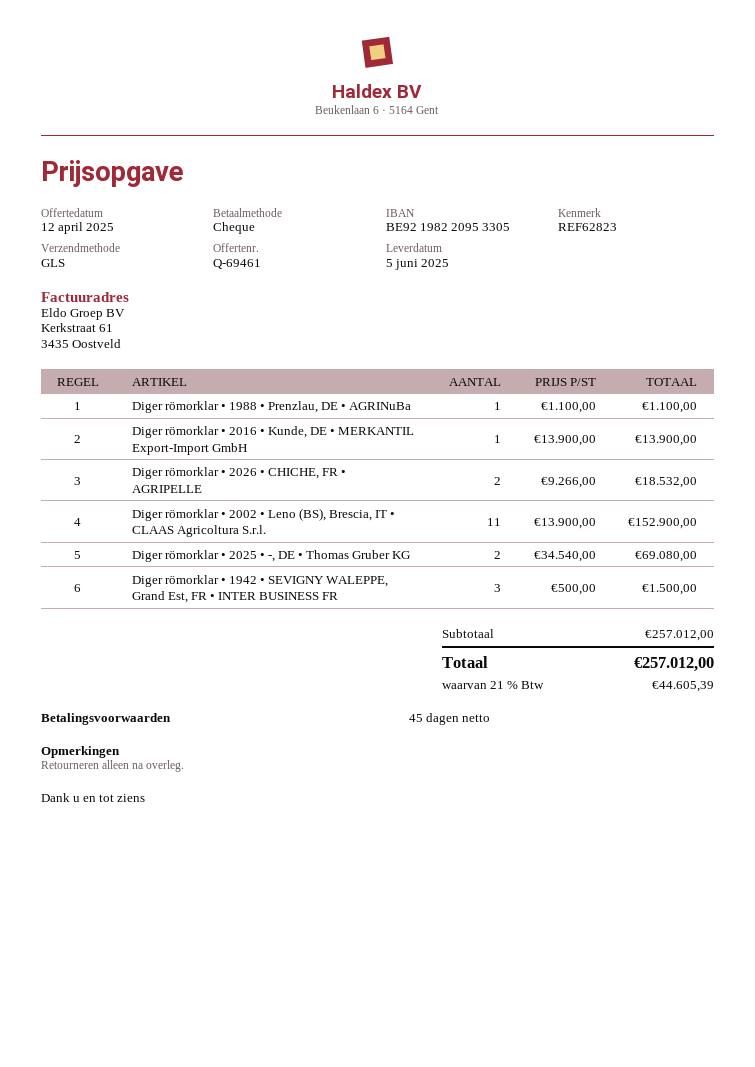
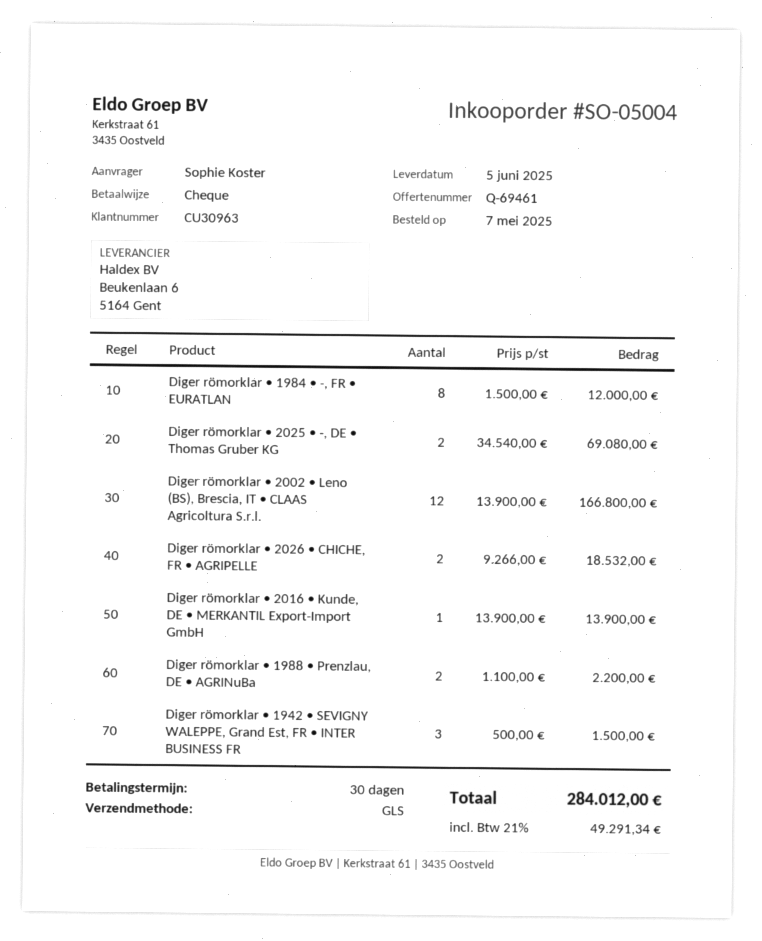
payment terms: 45 days -> 30 days
Diger römorklar • 1988 • Prenzlau, DE • AGRINuBa: 1 x 1100.00 = 1100.00 -> 2 x 1100.00 = 2200.00
Diger römorklar • 2002 • Leno (BS), Brescia, IT • CLAAS Agricoltura S.r.l.: 11 x 13900.00 = 152900.00 -> 12 x 13900.00 = 166800.00
Diger römorklar • 1984 • -, FR • EURATLAN: none -> 8 x 1500.00 = 12000.00
tax: 21% = 44605.39 -> 21% = 49291.34
total: 257012.00 -> 284012.00

